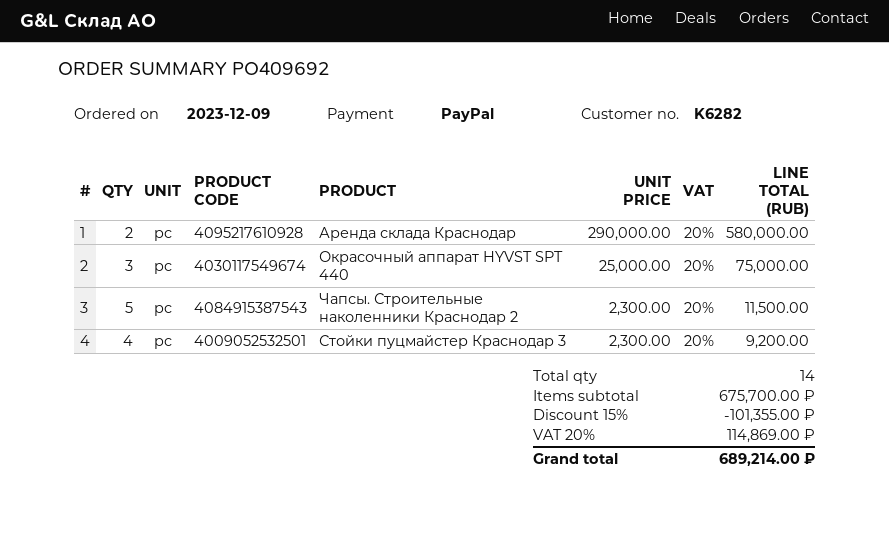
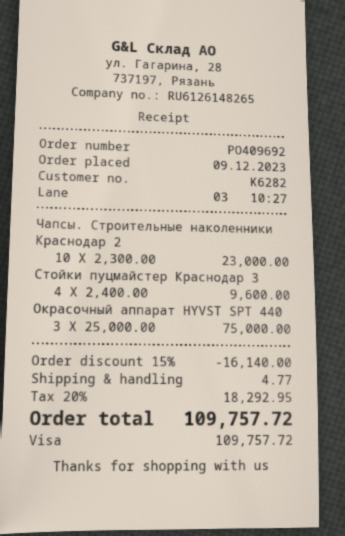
payment method: PayPal -> Visa
Аренда склада Краснодар: 2 x 290000.00 = 580000.00 -> none
Чапсы. Строительные наколенники Краснодар 2: 5 x 2300.00 = 11500.00 -> 10 x 2300.00 = 23000.00
Стойки пуцмайстер Краснодар 3: 4 x 2300.00 = 9200.00 -> 4 x 2400.00 = 9600.00
discount: 15% = 101355.00 -> 15% = 16140.00
shipping: none -> 4.77
tax: 20% = 114869.00 -> 20% = 18292.95
total: 689214.00 -> 109757.72

